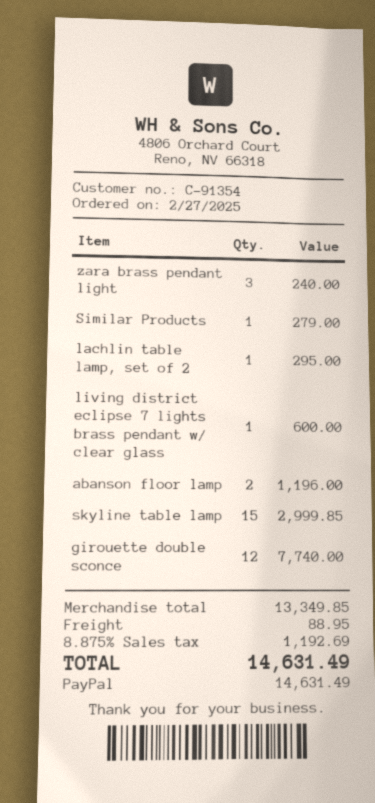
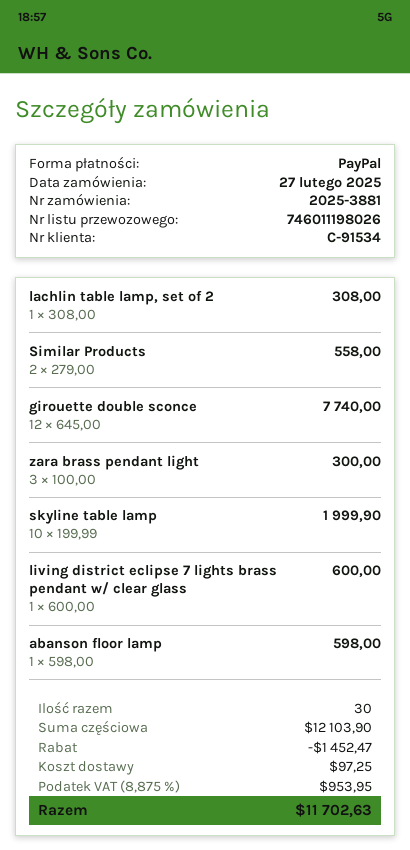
customer number: C-91354 -> C-91534
zara brass pendant light: 3 for 240.00 -> 3 for 300.00
Similar Products: 1 for 279.00 -> 2 for 558.00
lachlin table lamp, set of 2: 1 for 295.00 -> 1 for 308.00
abanson floor lamp: 2 for 1196.00 -> 1 for 598.00
skyline table lamp: 15 for 2999.85 -> 10 for 1999.90
subtotal: 13349.85 -> 12103.90
discount: none -> 1452.47
shipping: 88.95 -> 97.25
tax: 8.875% = 1192.69 -> 8.875% = 953.95
total: 14631.49 -> 11702.63

